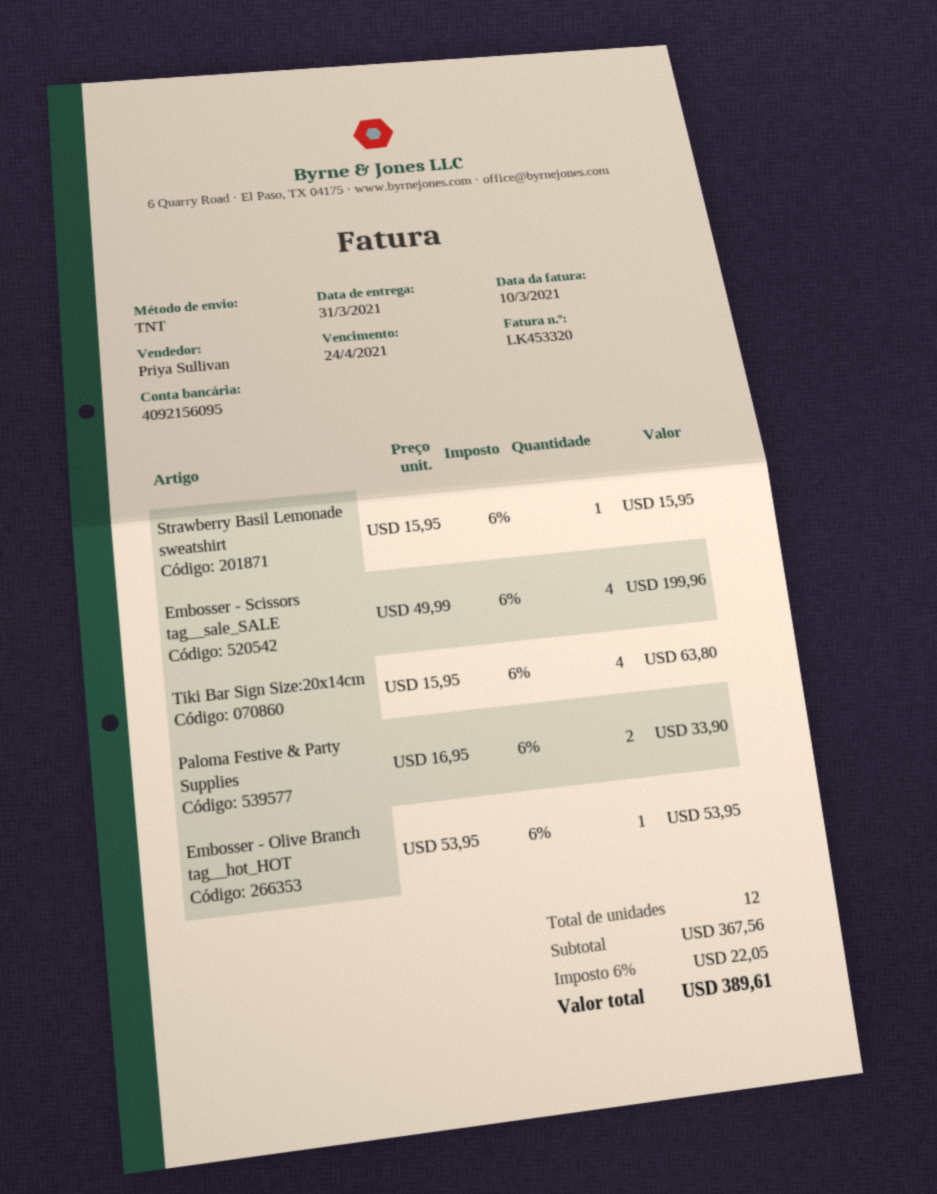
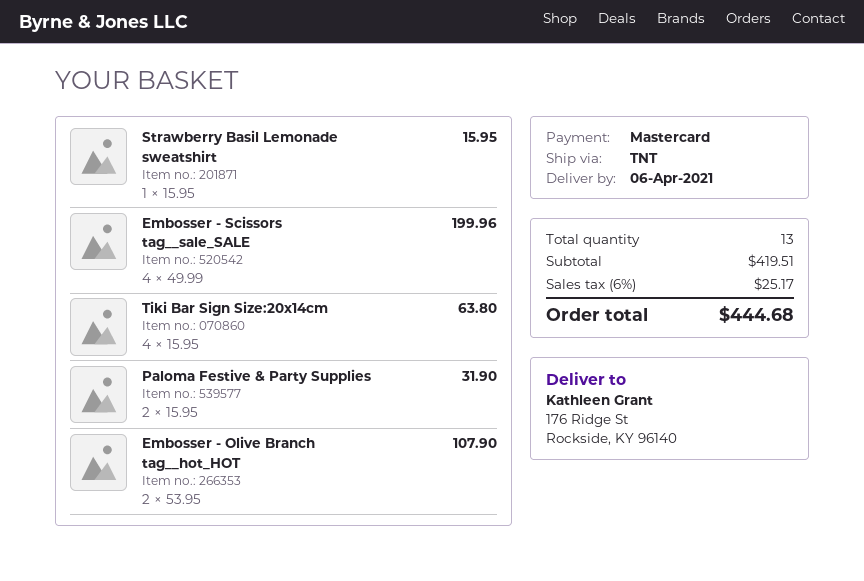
delivery date: 2021-03-31 -> 2021-04-06
Paloma Festive & Party Supplies: 2 x 16.95 = 33.90 -> 2 x 15.95 = 31.90
Embosser - Olive Branch tag__hot_HOT: 1 x 53.95 = 53.95 -> 2 x 53.95 = 107.90
total quantity: 12 -> 13
subtotal: 367.56 -> 419.51
tax: 6% = 22.05 -> 6% = 25.17
total: 389.61 -> 444.68

